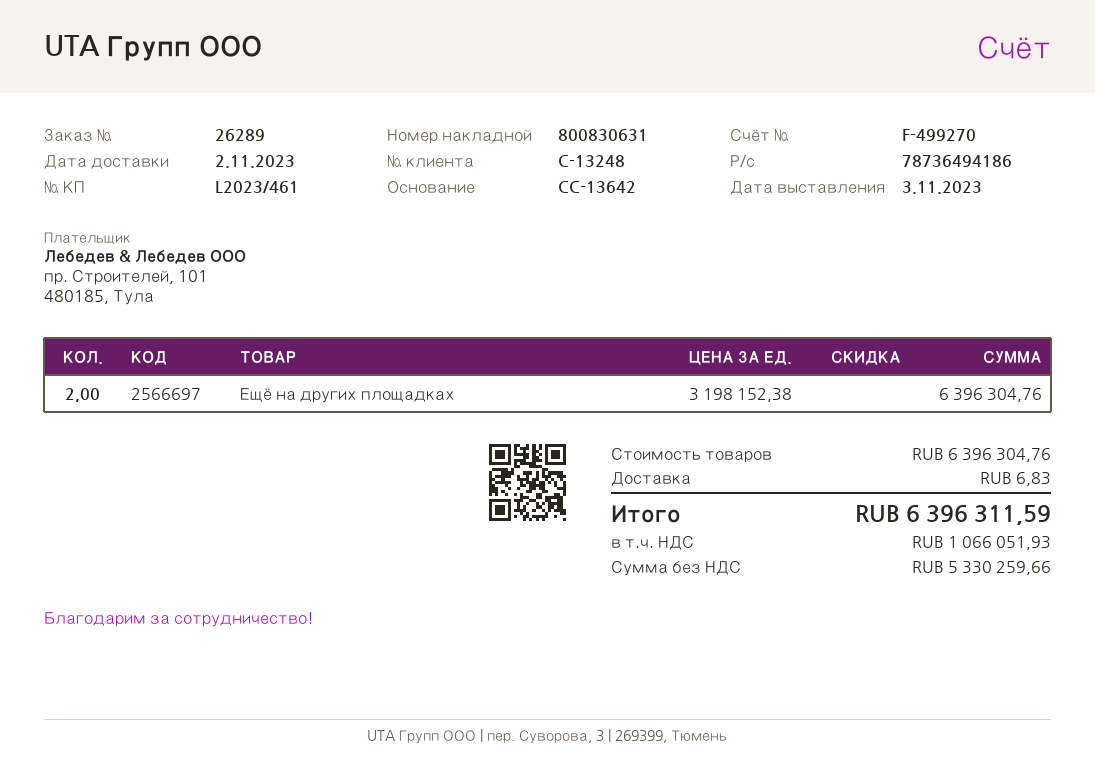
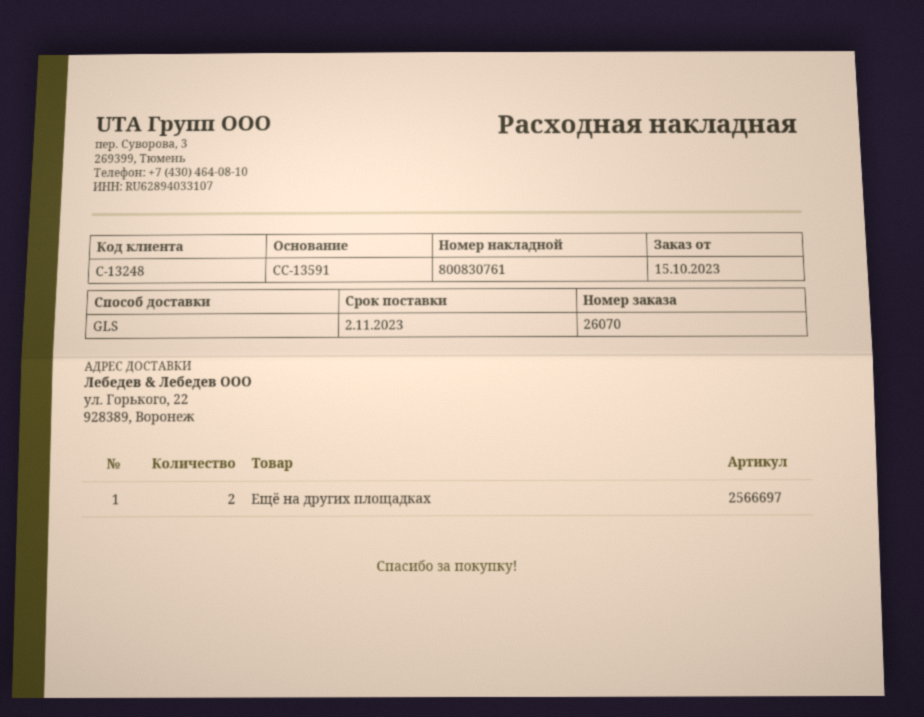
order number: 26289 -> 26070
delivery note number: 800830631 -> 800830761
reference: CC-13642 -> CC-13591

